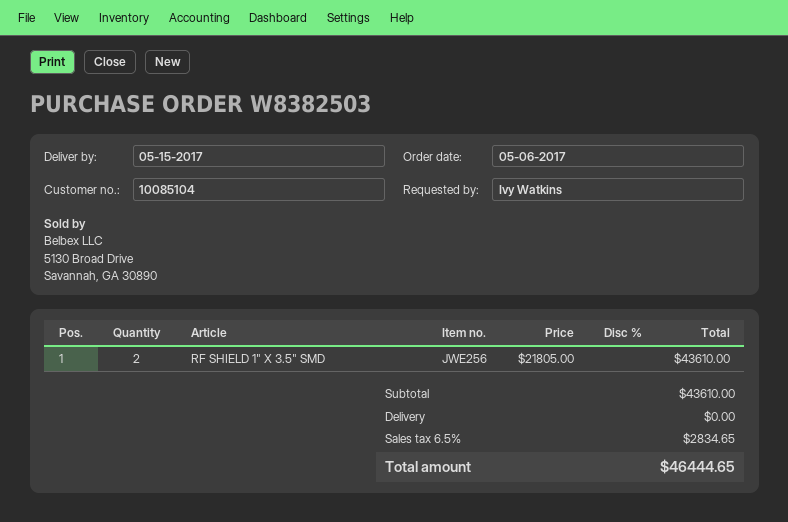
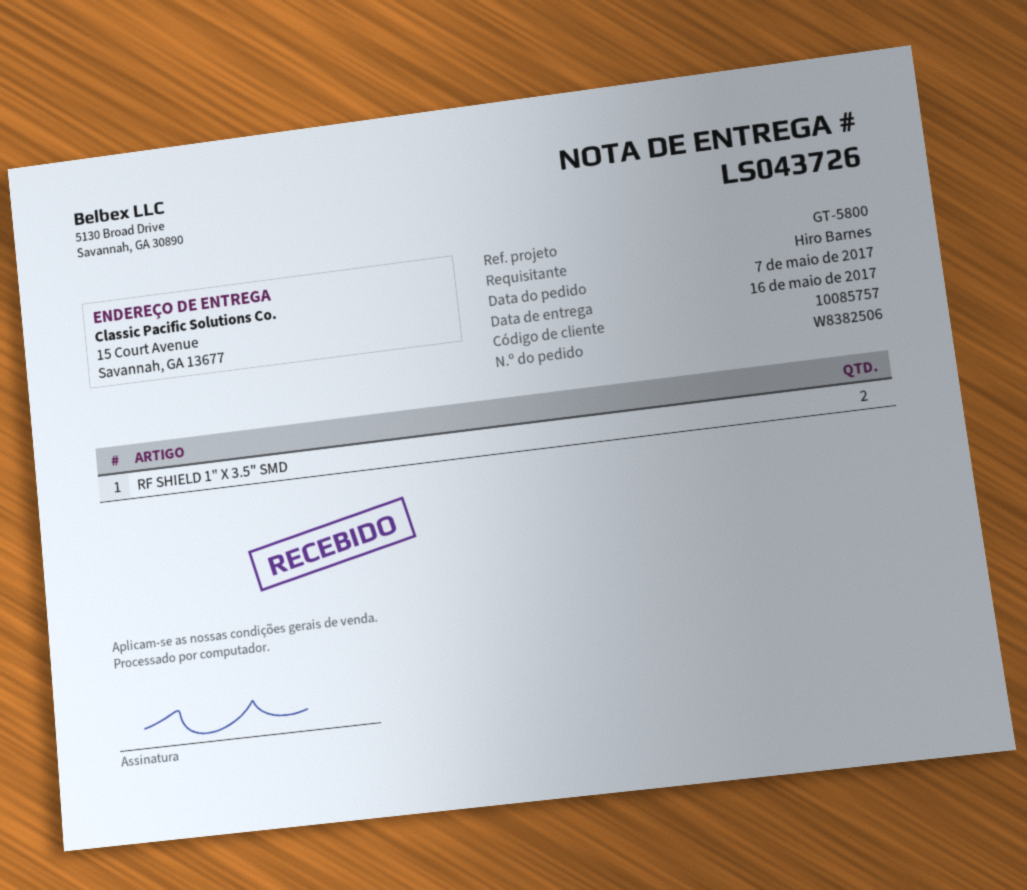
order number: W8382503 -> W8382506
order date: 2017-05-06 -> 2017-05-07
delivery date: 2017-05-15 -> 2017-05-16
customer number: 10085104 -> 10085757
ordered by: Ivy Watkins -> Hiro Barnes

